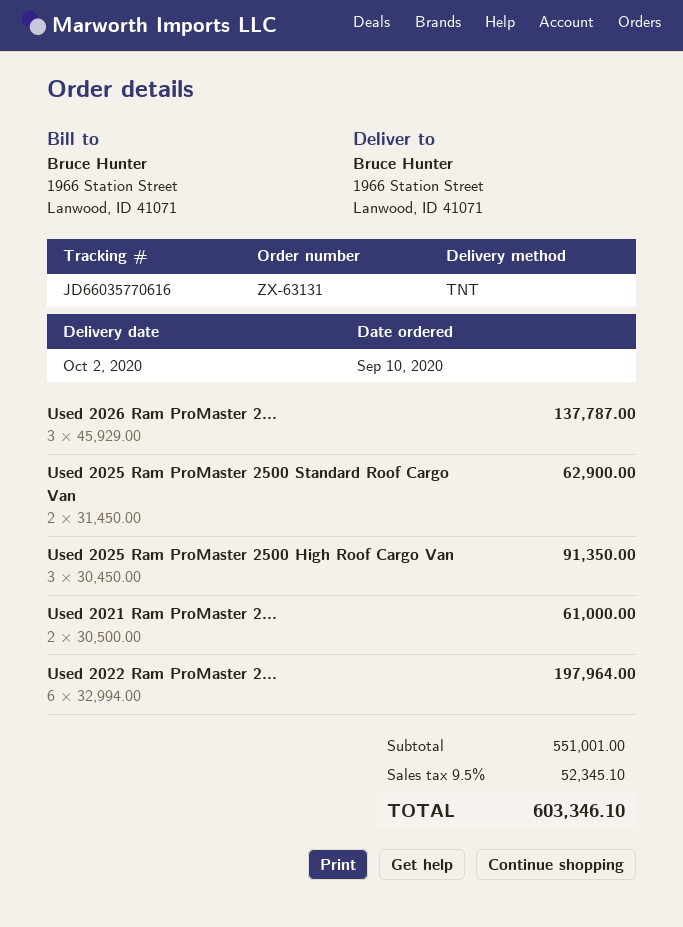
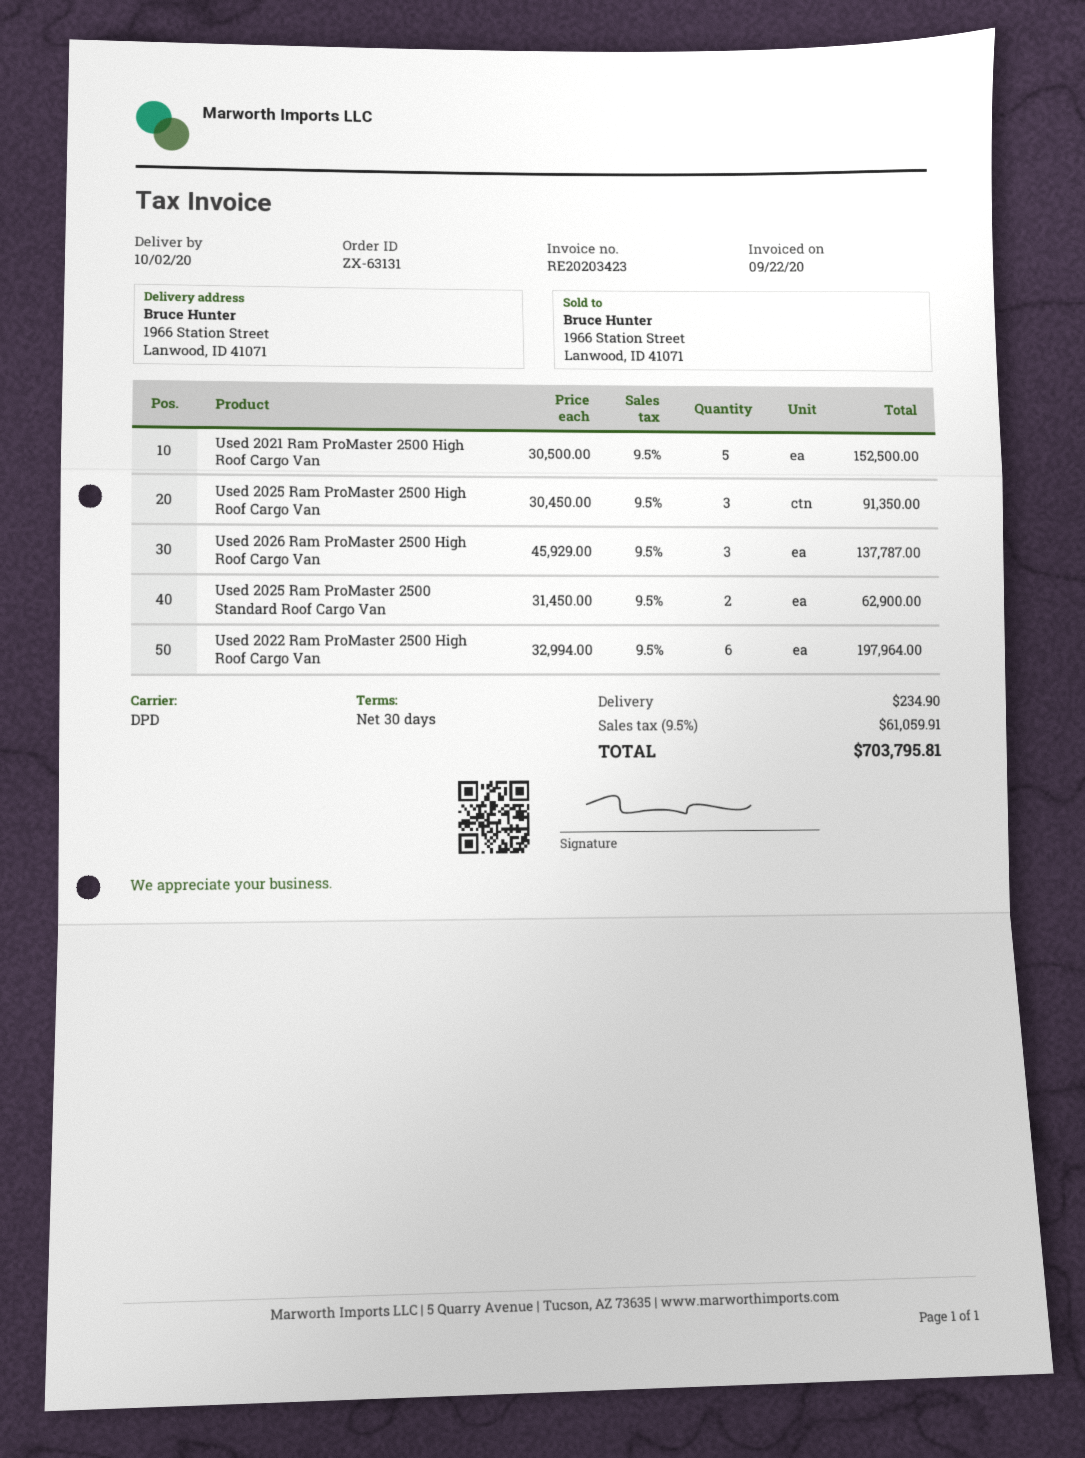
shipping method: TNT -> DPD
Used 2021 Ram ProMaster 2...: 2 x 30500.00 = 61000.00 -> 5 x 30500.00 = 152500.00
shipping: none -> 234.90
tax: 9.5% = 52345.10 -> 9.5% = 61059.91
total: 603346.10 -> 703795.81

